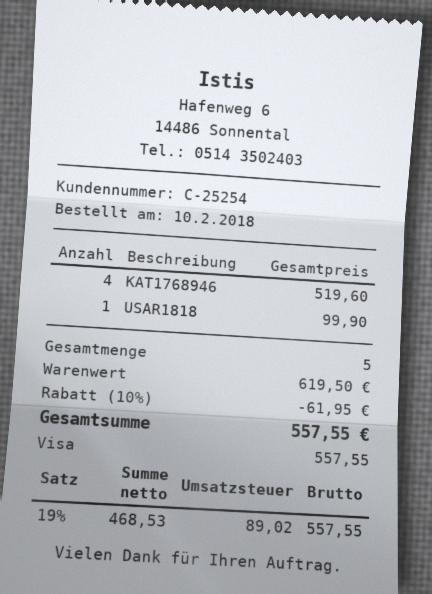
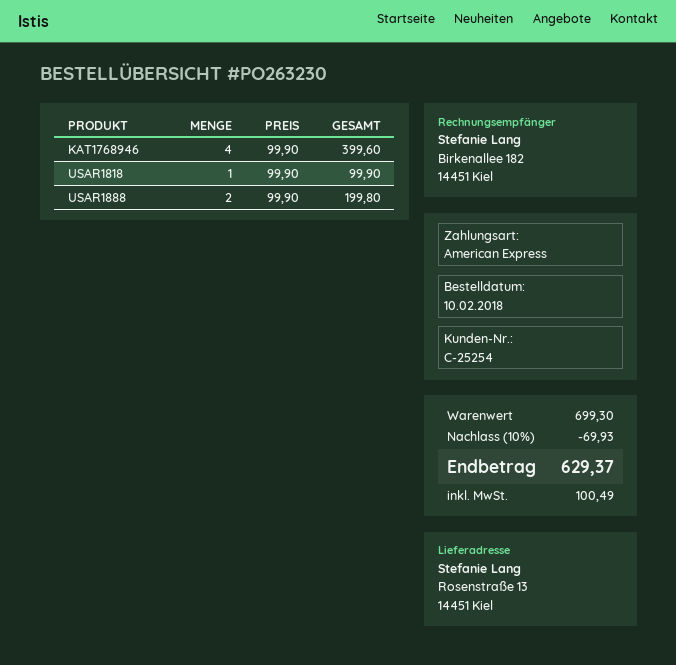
payment method: Visa -> American Express
KAT1768946: 4 for 519.60 -> 4 for 399.60
USAR1888: none -> 2 for 199.80
subtotal: 619.50 -> 699.30
discount: 10% = 61.95 -> 10% = 69.93
tax: 89.02 -> 100.49
total: 557.55 -> 629.37

